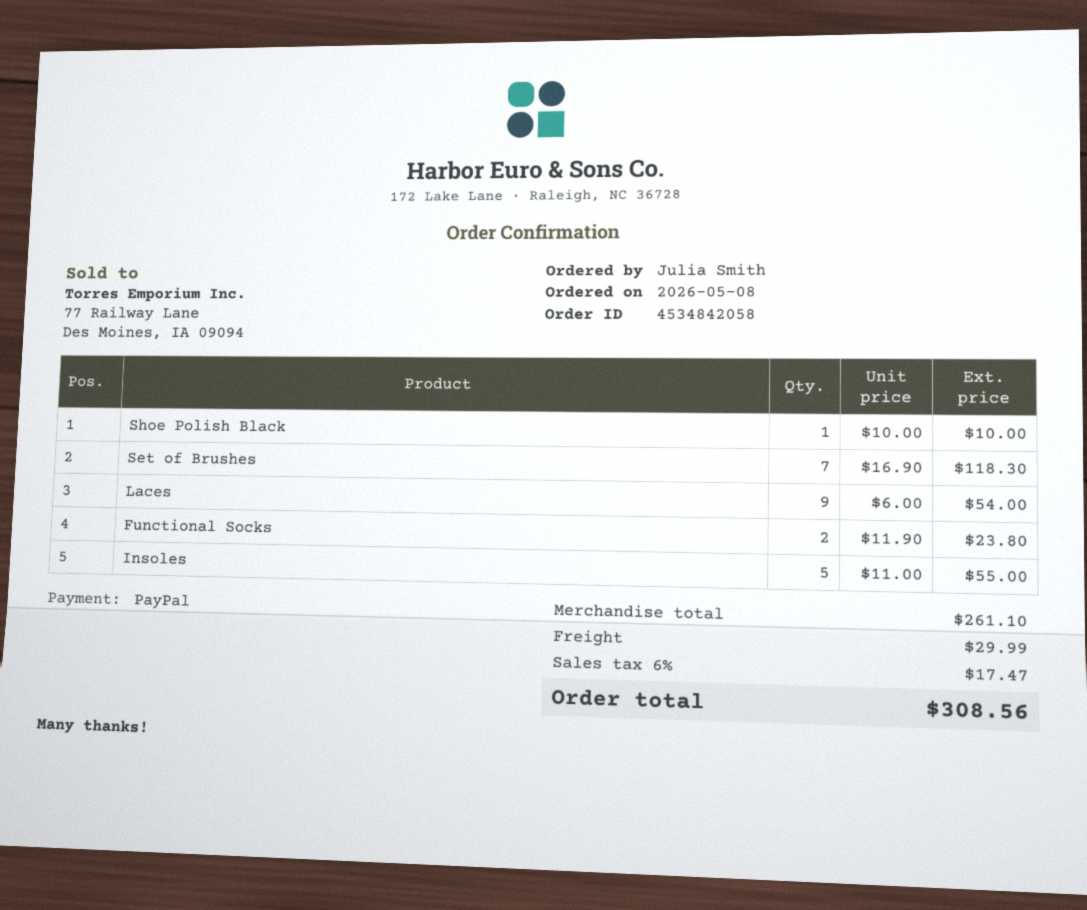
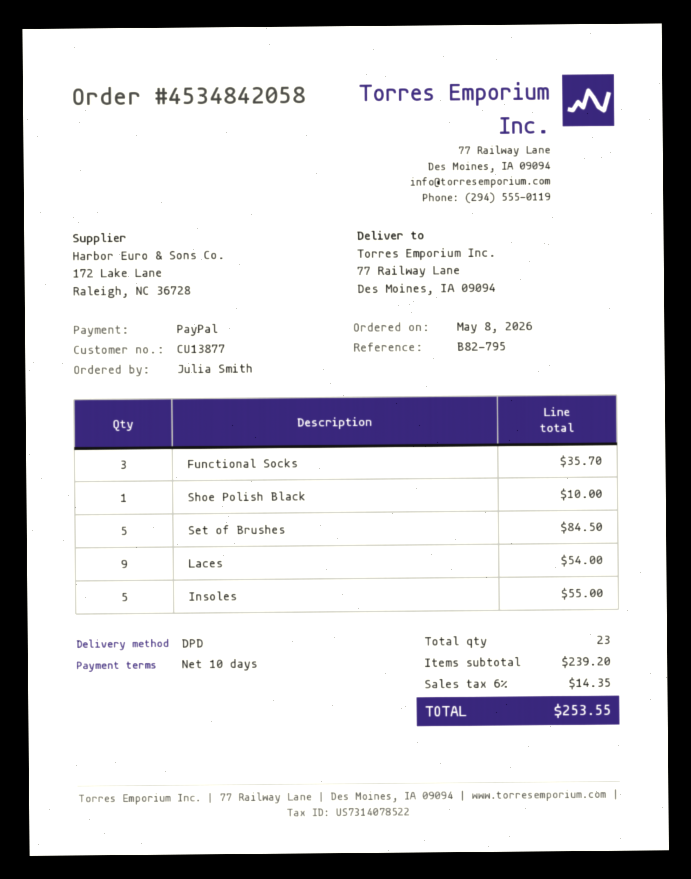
Set of Brushes: 7 for 118.30 -> 5 for 84.50
Functional Socks: 2 for 23.80 -> 3 for 35.70
subtotal: 261.10 -> 239.20
shipping: 29.99 -> none
tax: 6% = 17.47 -> 6% = 14.35
total: 308.56 -> 253.55

